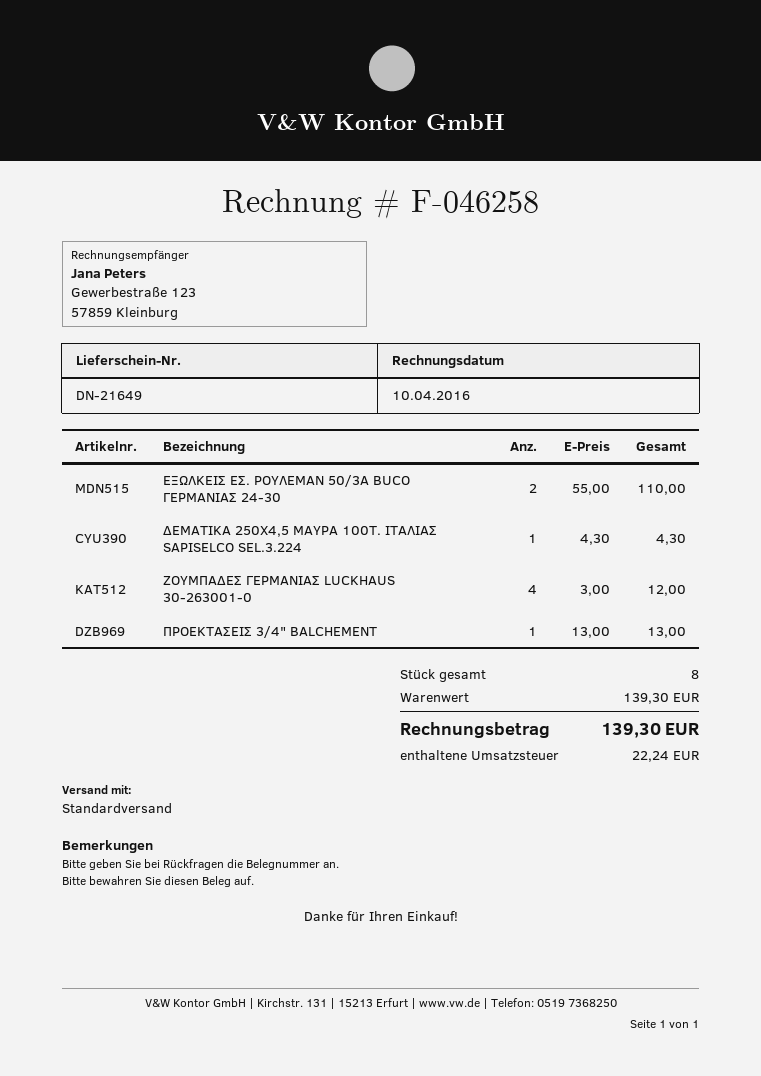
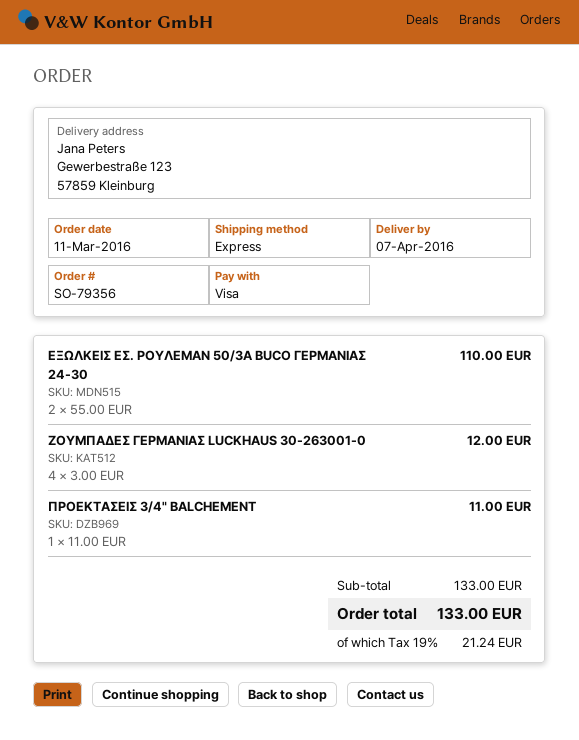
shipping method: standard -> express
ΔΕΜΑΤΙΚΑ 250Χ4,5 ΜΑΥΡΑ 100Τ. ΙΤΑΛΙΑΣ SAPISELCO SEL.3.224: 1 x 4.30 = 4.30 -> none
ΠΡΟΕΚΤΑΣΕΙΣ 3/4" BALCHEMENT: 1 x 13.00 = 13.00 -> 1 x 11.00 = 11.00
subtotal: 139.30 -> 133.00
tax: 22.24 -> 21.24
total: 139.30 -> 133.00

